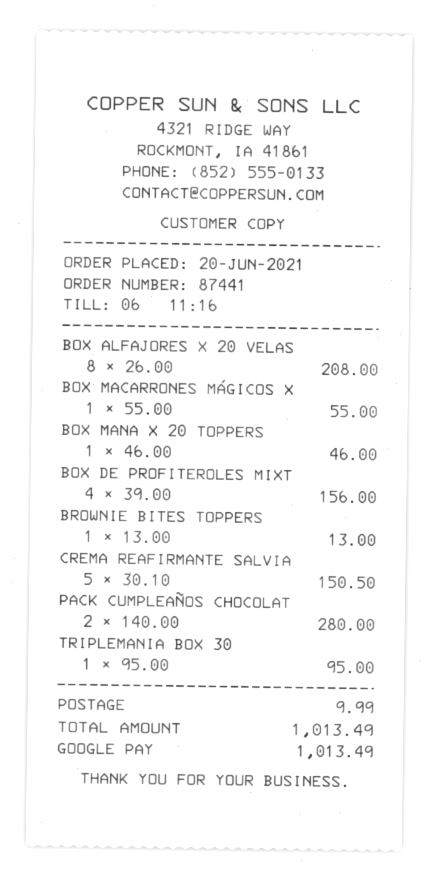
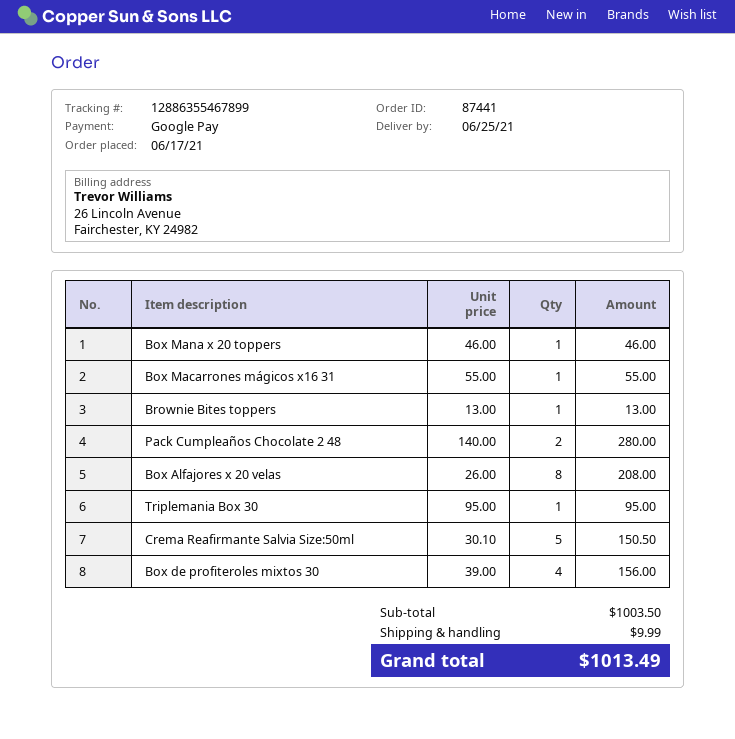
order date: 2021-06-20 -> 2021-06-17

